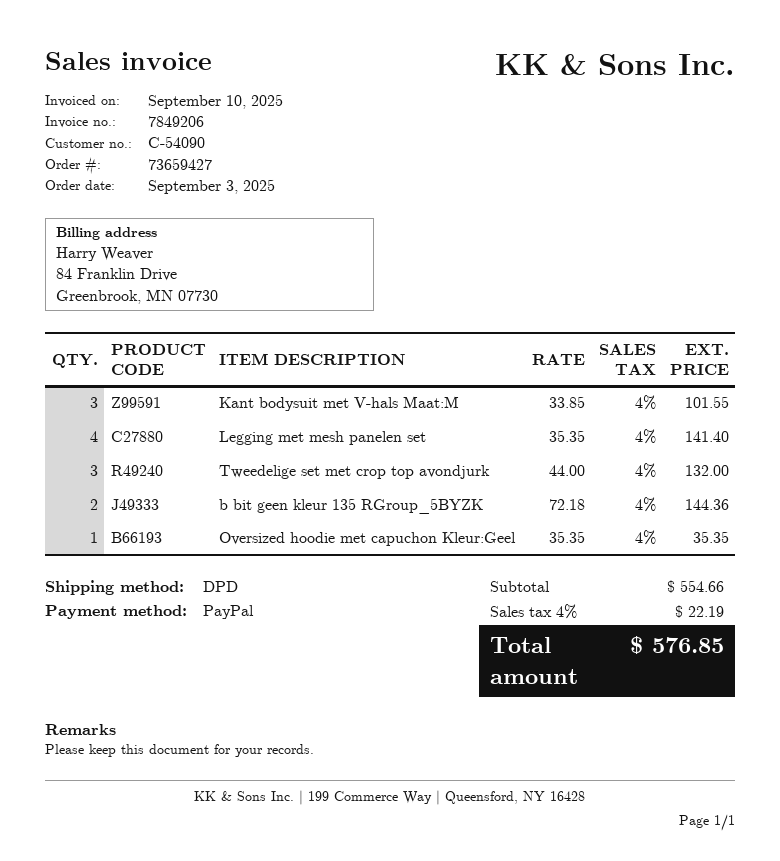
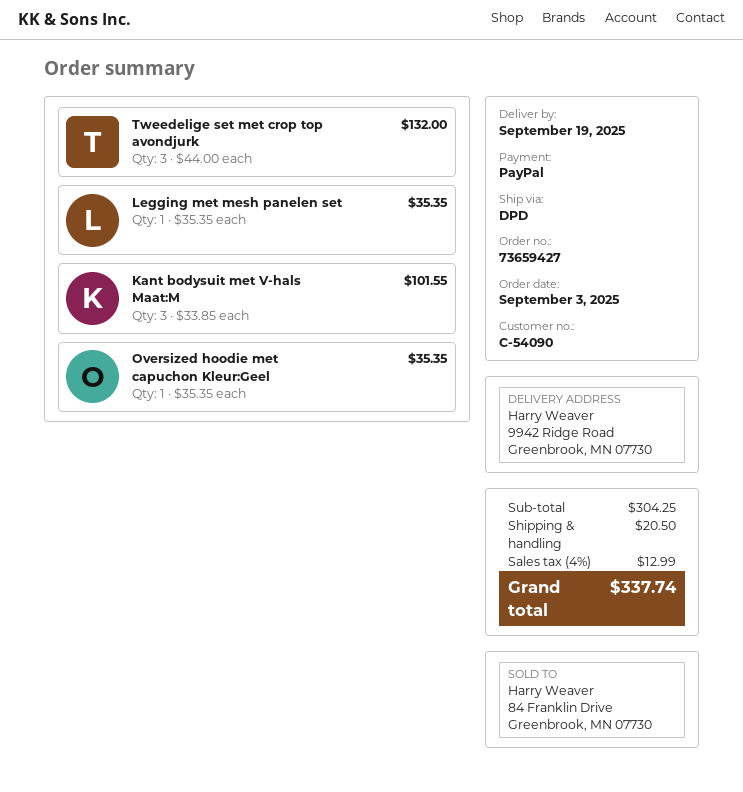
Legging met mesh panelen set: 4 x 35.35 = 141.40 -> 1 x 35.35 = 35.35
b bit geen kleur 135 RGroup_5BYZK: 2 x 72.18 = 144.36 -> none
subtotal: 554.66 -> 304.25
shipping: none -> 20.50
tax: 4% = 22.19 -> 4% = 12.99
total: 576.85 -> 337.74

